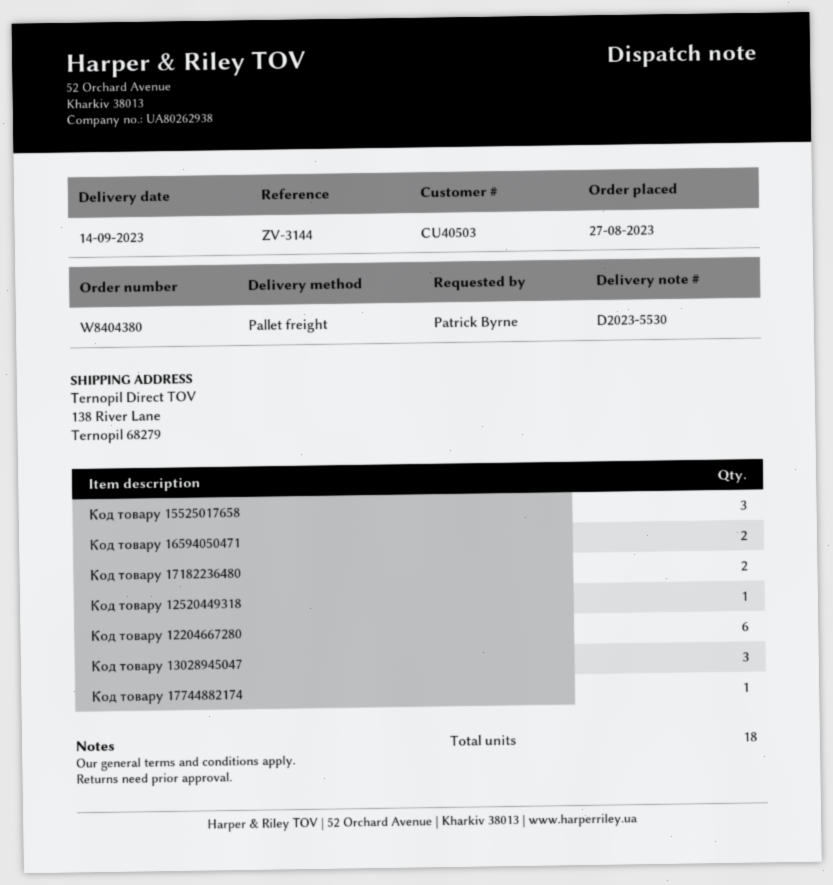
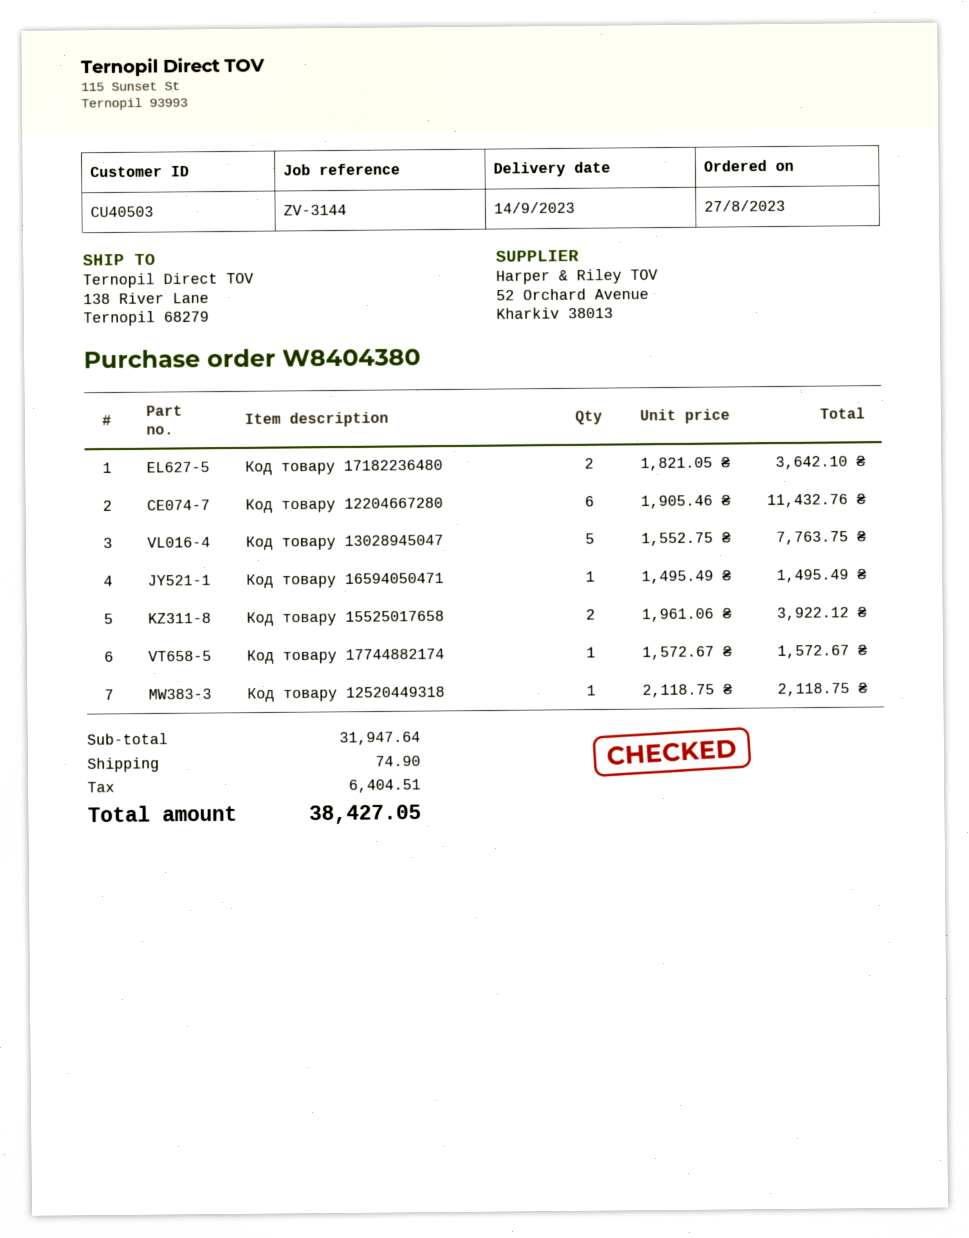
Код товару 15525017658: 3 -> 2
Код товару 16594050471: 2 -> 1
Код товару 13028945047: 3 -> 5

